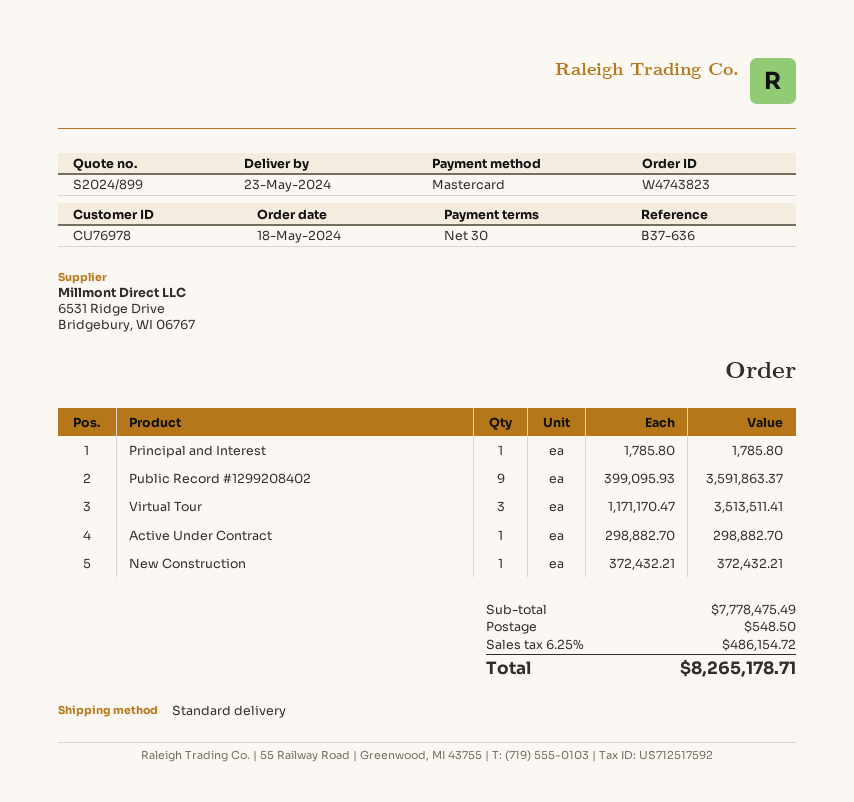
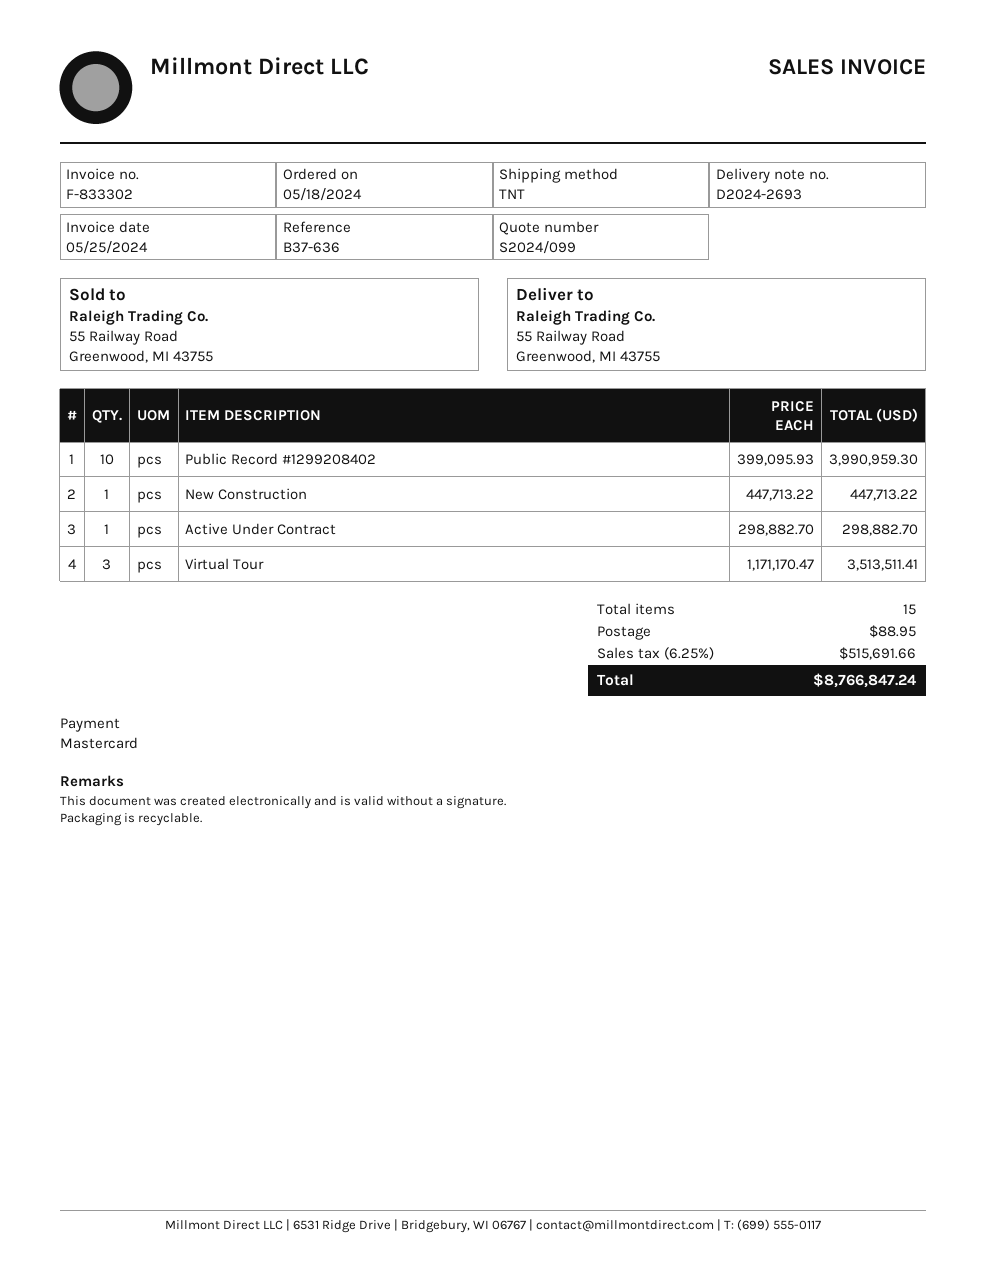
quote number: S2024/899 -> S2024/099
shipping method: standard -> TNT
Principal and Interest: 1 x 1785.80 = 1785.80 -> none
Public Record #1299208402: 9 x 399095.93 = 3591863.37 -> 10 x 399095.93 = 3990959.30
New Construction: 1 x 372432.21 = 372432.21 -> 1 x 447713.22 = 447713.22
shipping: 548.50 -> 88.95
tax: 6.25% = 486154.72 -> 6.25% = 515691.66
total: 8265178.71 -> 8766847.24

